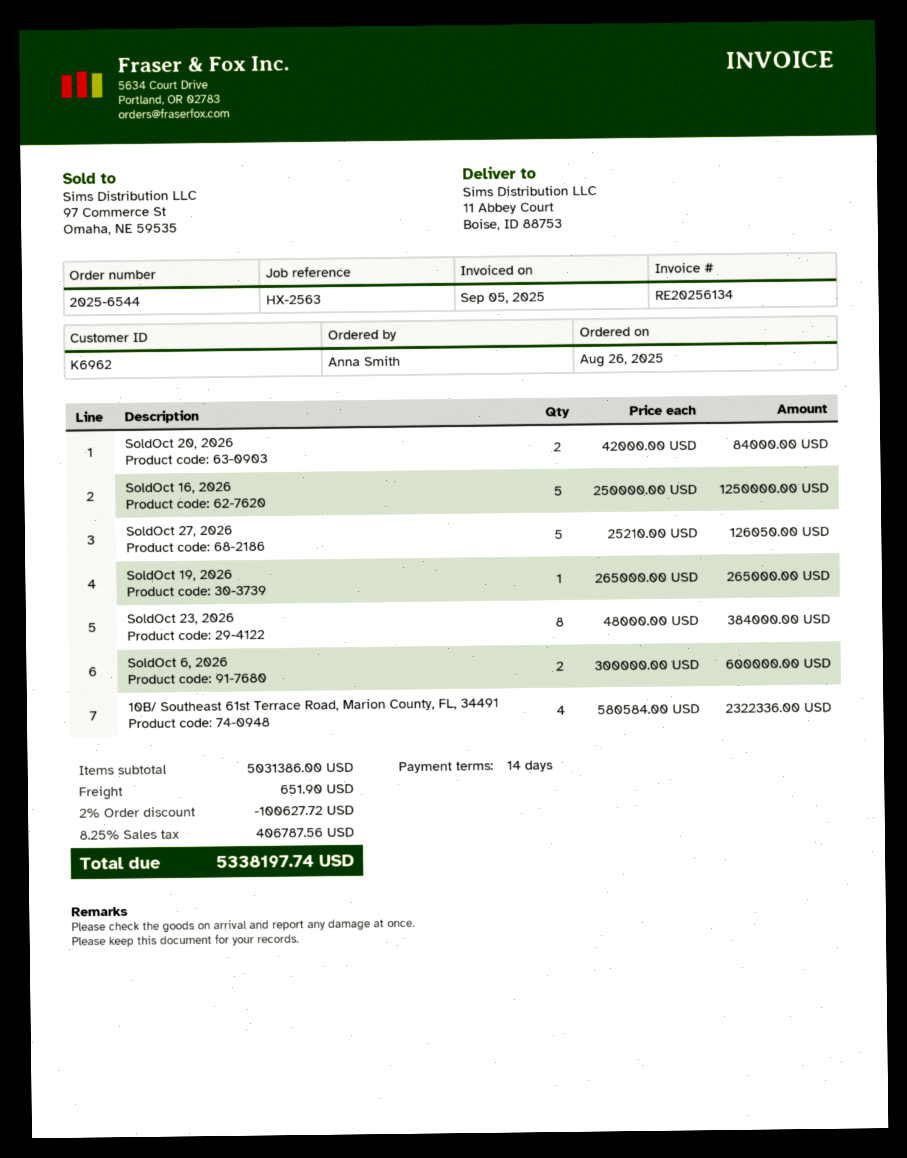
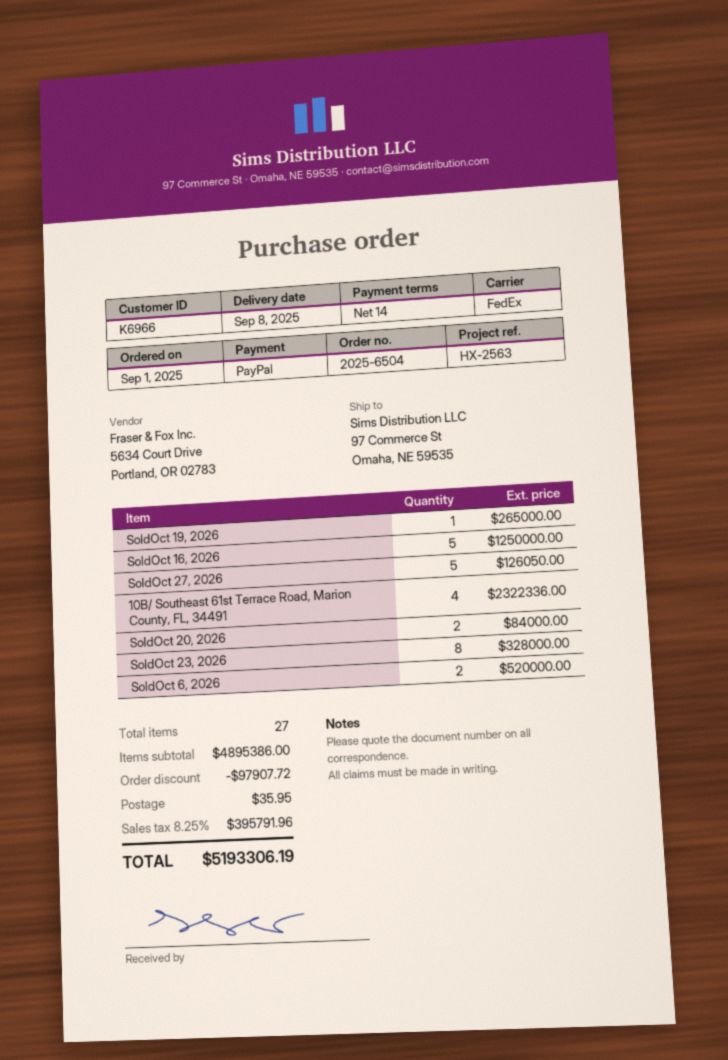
order number: 2025-6544 -> 2025-6504
order date: 2025-08-26 -> 2025-09-01
customer number: K6962 -> K6966
ship to: 11 Abbey Court, Boise, ID 88753 -> 97 Commerce St, Omaha, NE 59535
SoldOct 23, 2026: 8 for 384000.00 -> 8 for 328000.00
SoldOct 6, 2026: 2 for 600000.00 -> 2 for 520000.00
subtotal: 5031386.00 -> 4895386.00
discount: 100627.72 -> 97907.72
shipping: 651.90 -> 35.95
tax: 8.25% = 406787.56 -> 8.25% = 395791.96
total: 5338197.74 -> 5193306.19

